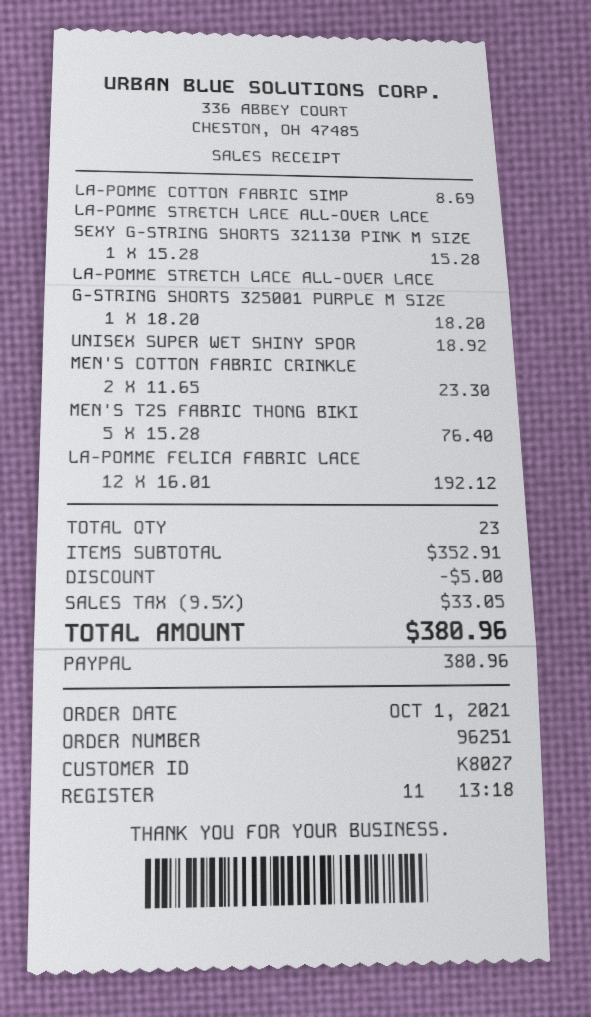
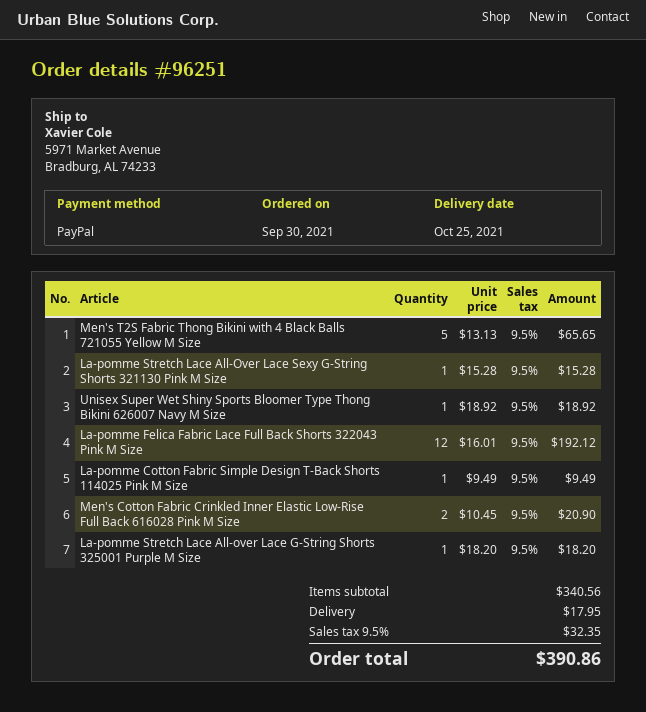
order date: 2021-10-01 -> 2021-09-30
LA-POMME COTTON FABRIC SIMP: 1 x 8.69 = 8.69 -> 1 x 9.49 = 9.49
MEN'S COTTON FABRIC CRINKLE: 2 x 11.65 = 23.30 -> 2 x 10.45 = 20.90
MEN'S T2S FABRIC THONG BIKI: 5 x 15.28 = 76.40 -> 5 x 13.13 = 65.65
subtotal: 352.91 -> 340.56
discount: 5.00 -> none
shipping: none -> 17.95
tax: 9.5% = 33.05 -> 9.5% = 32.35
total: 380.96 -> 390.86

